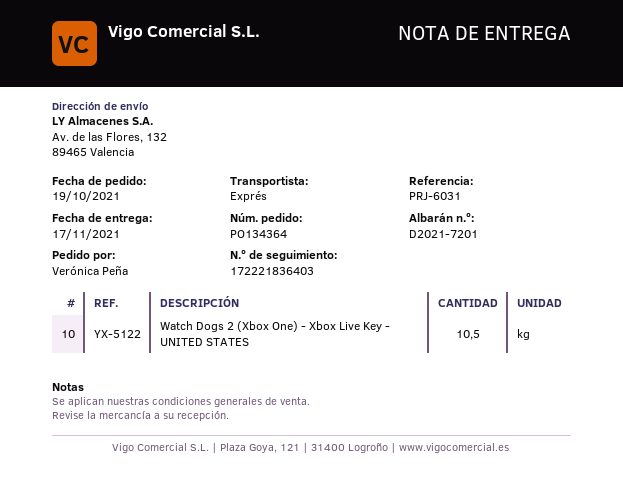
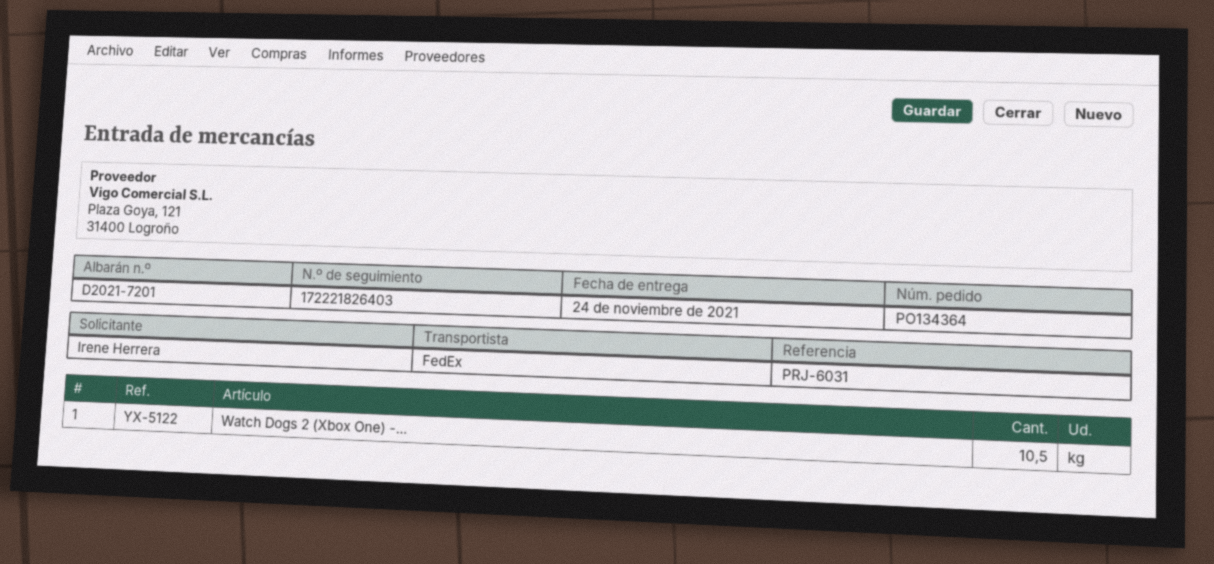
delivery date: 2021-11-17 -> 2021-11-24
ordered by: Verónica Peña -> Irene Herrera
shipping method: express -> FedEx
tracking number: 172221836403 -> 172221826403

